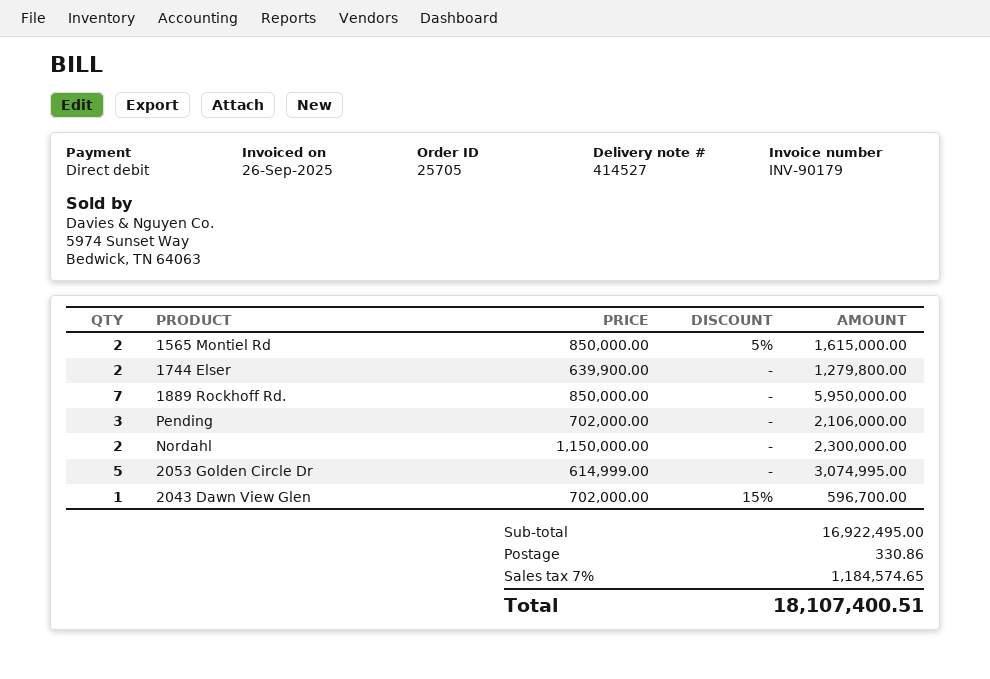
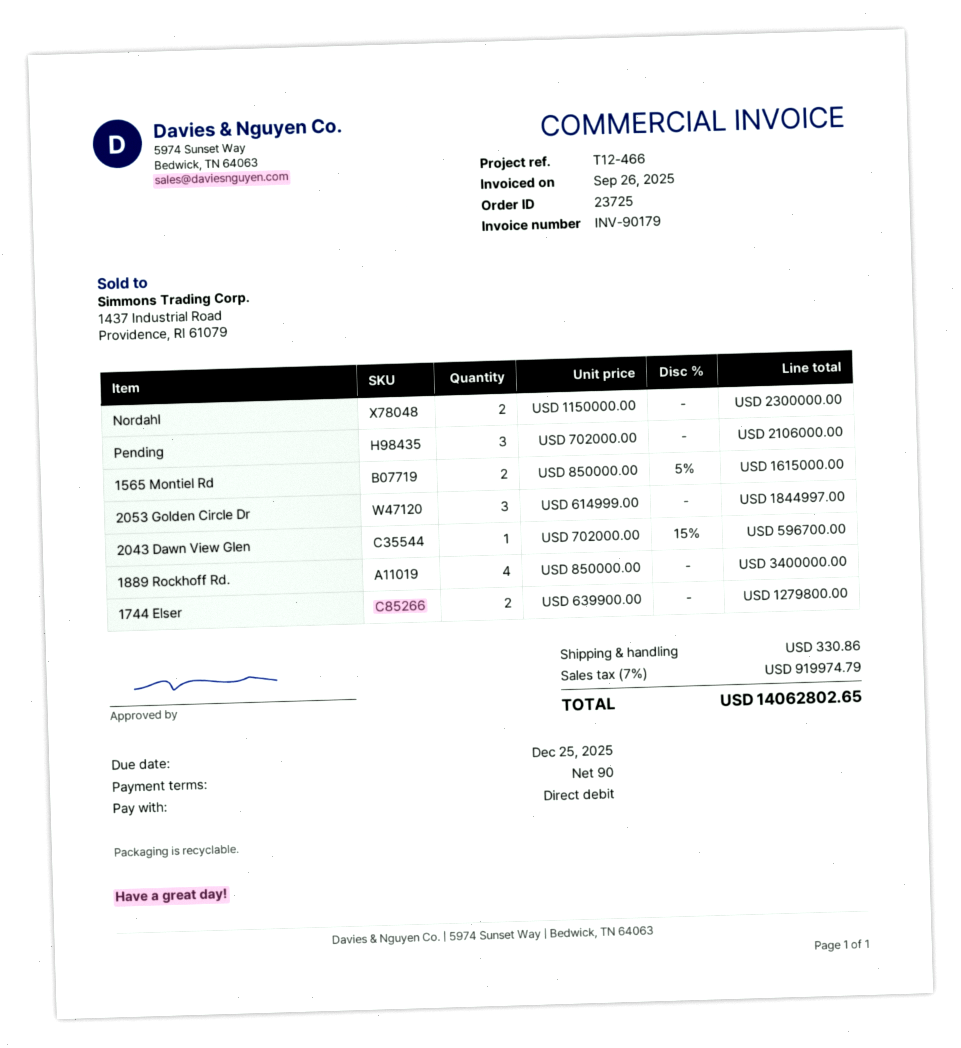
order number: 25705 -> 23725
1889 Rockhoff Rd.: 7 x 850000.00 = 5950000.00 -> 4 x 850000.00 = 3400000.00
2053 Golden Circle Dr: 5 x 614999.00 = 3074995.00 -> 3 x 614999.00 = 1844997.00
tax: 7% = 1184574.65 -> 7% = 919974.79
total: 18107400.51 -> 14062802.65

